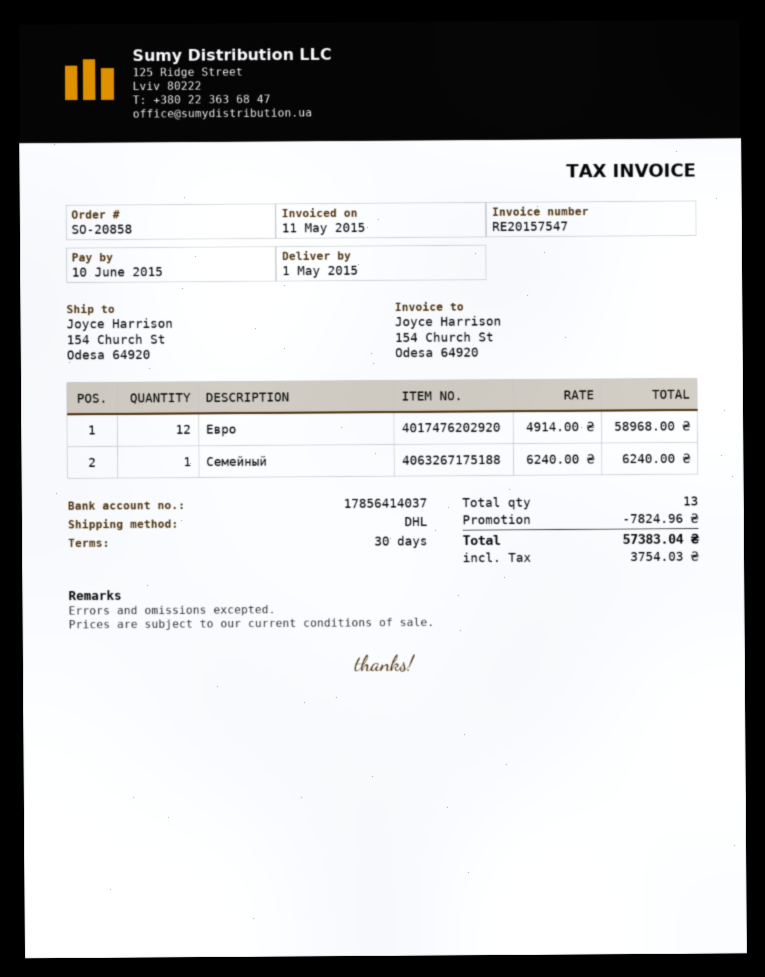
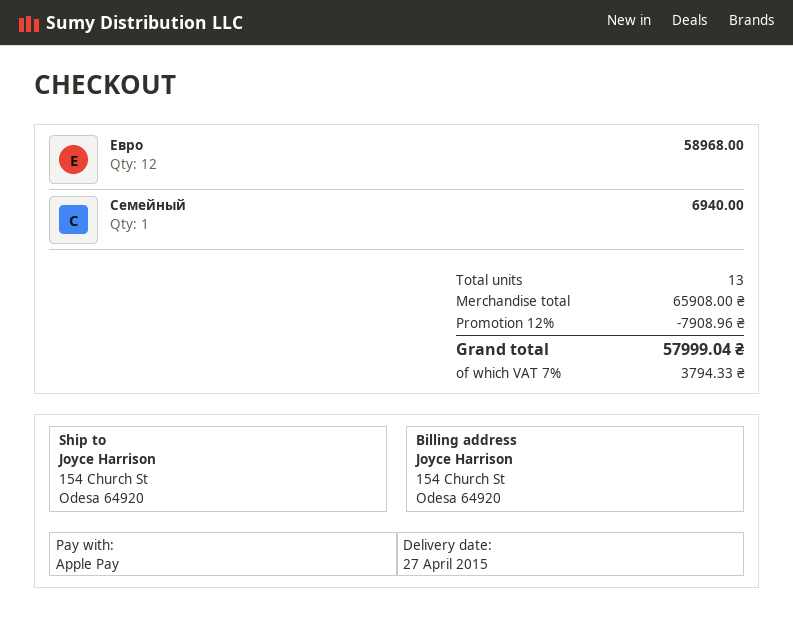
delivery date: 2015-05-01 -> 2015-04-27
Семейный: 1 for 6240.00 -> 1 for 6940.00
discount: 7824.96 -> 7908.96
tax: 3754.03 -> 3794.33
total: 57383.04 -> 57999.04

